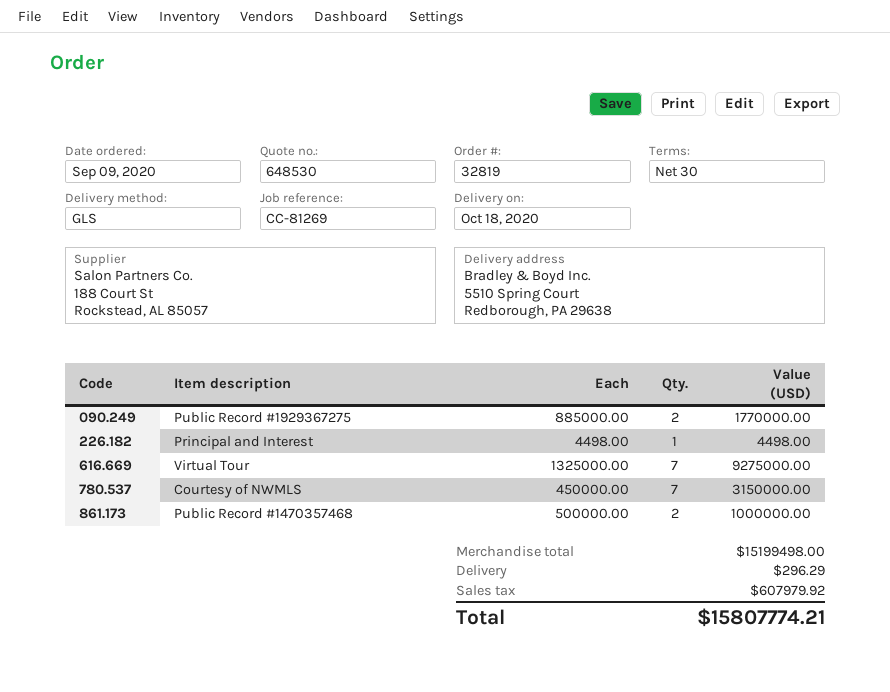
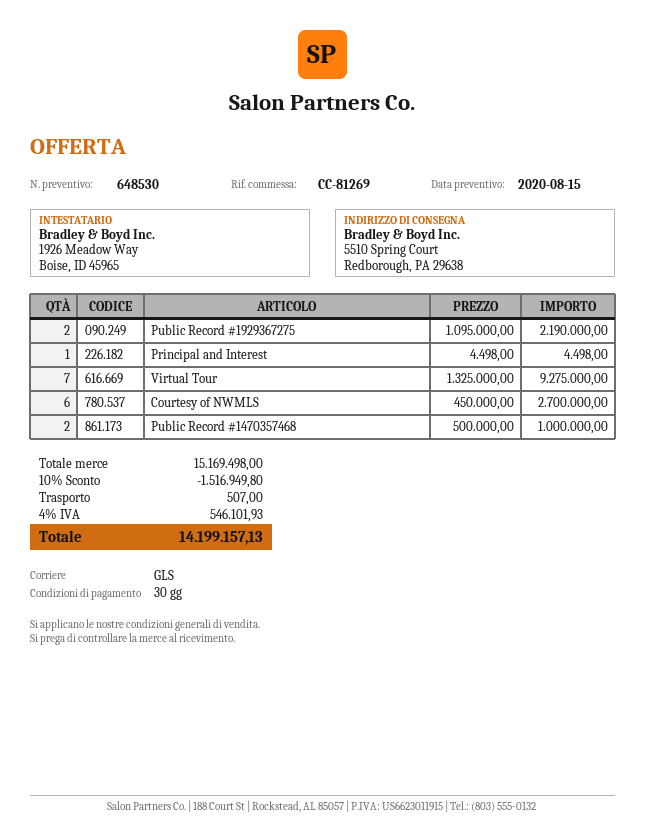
Public Record #1929367275: 2 x 885000.00 = 1770000.00 -> 2 x 1095000.00 = 2190000.00
Courtesy of NWMLS: 7 x 450000.00 = 3150000.00 -> 6 x 450000.00 = 2700000.00
subtotal: 15199498.00 -> 15169498.00
discount: none -> 10% = 1516949.80
shipping: 296.29 -> 507.00
tax: 607979.92 -> 546101.93
total: 15807774.21 -> 14199157.13

